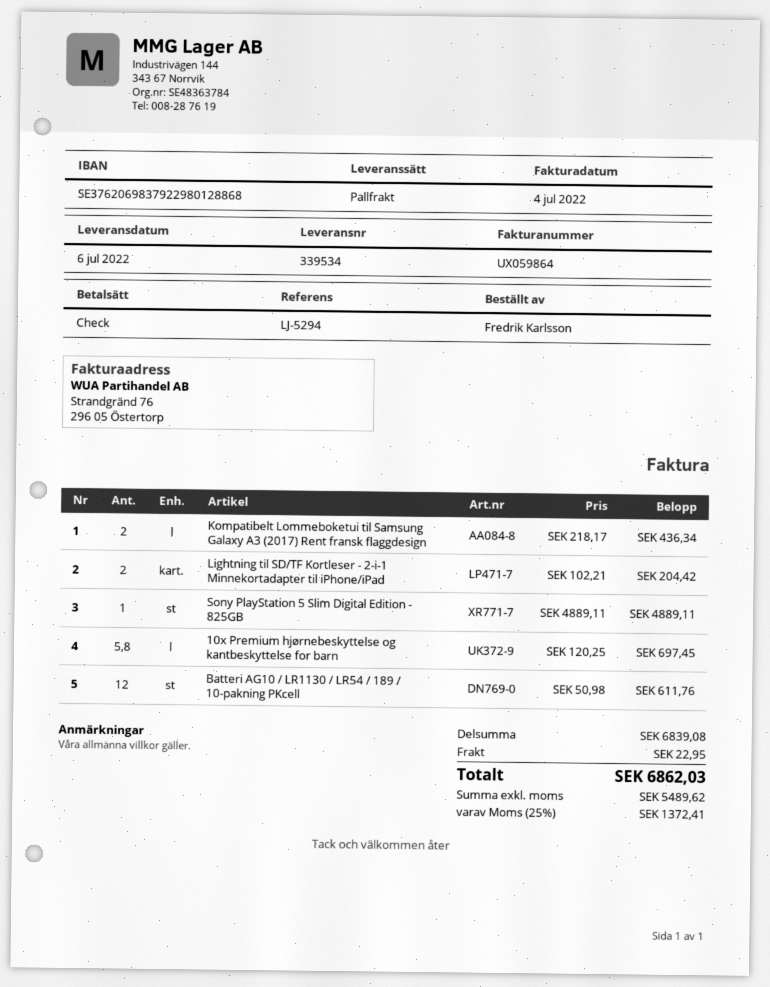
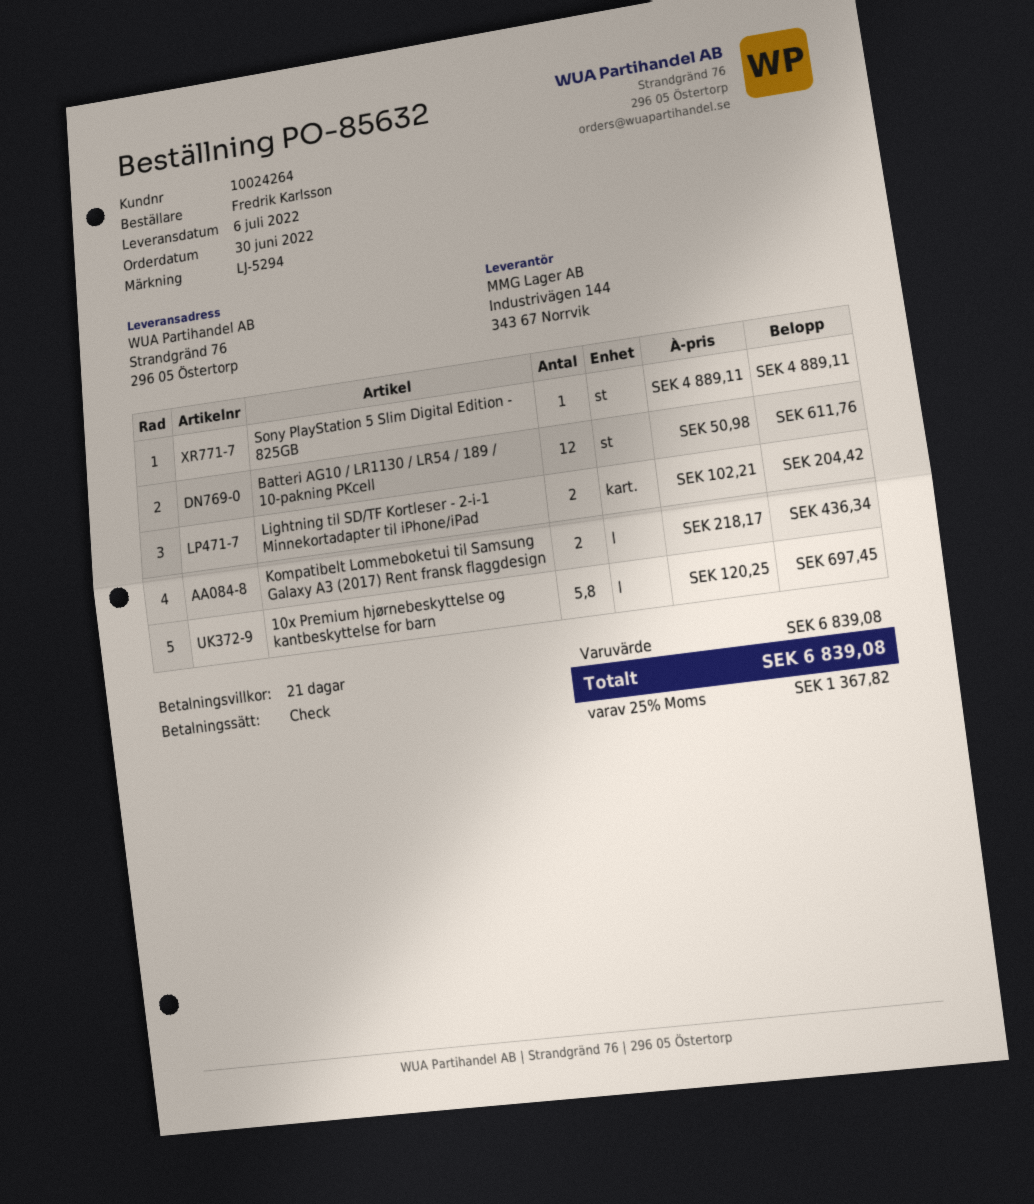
shipping: 22.95 -> none
tax: 25% = 1372.41 -> 25% = 1367.82
total: 6862.03 -> 6839.08

